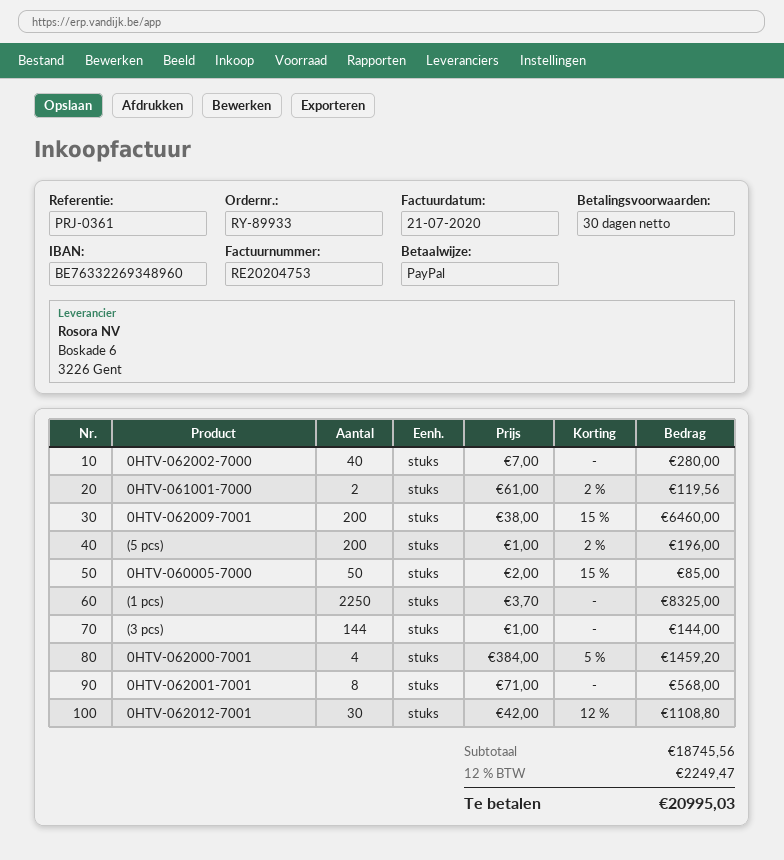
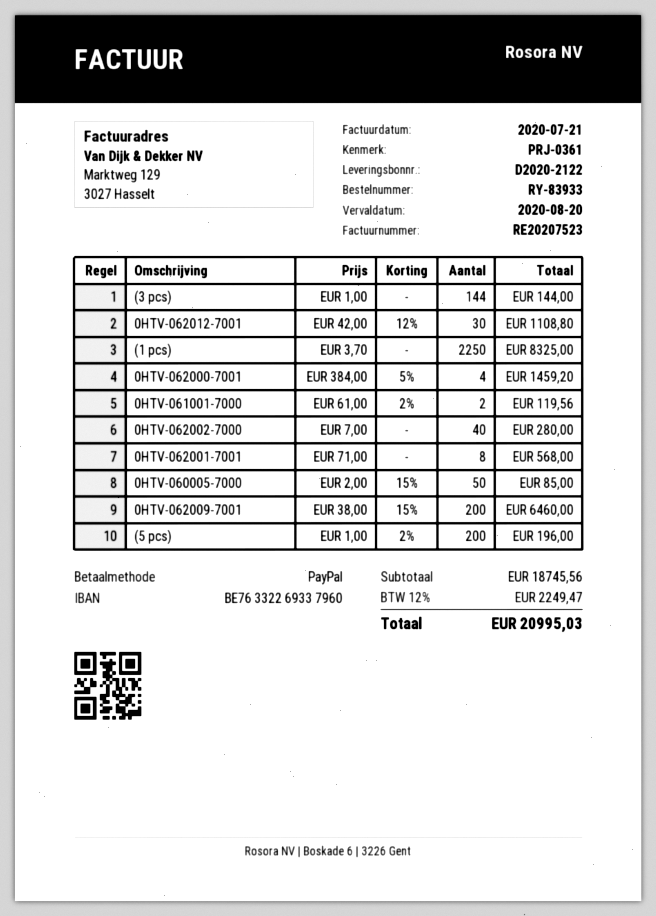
order number: RY-89933 -> RY-83933
invoice number: RE20204753 -> RE20207523
bank account: BE76332269348960 -> BE76332269337960

